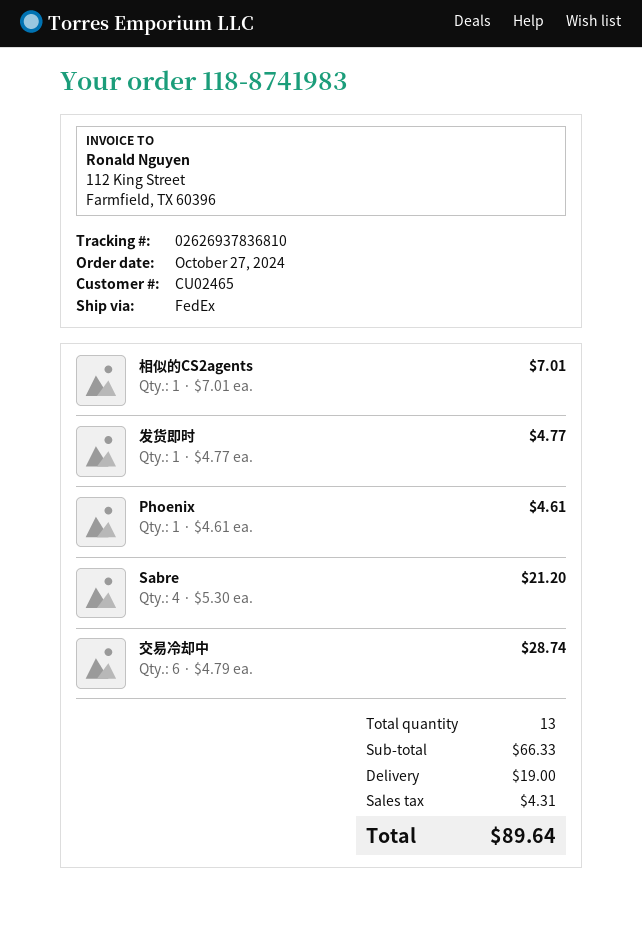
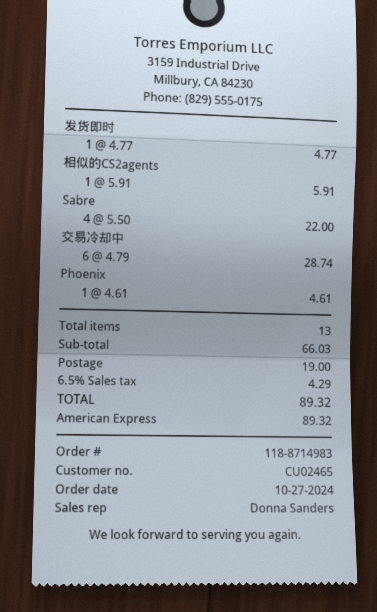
order number: 118-8741983 -> 118-8714983
相似的CS2agents: 1 x 7.01 = 7.01 -> 1 x 5.91 = 5.91
Sabre: 4 x 5.30 = 21.20 -> 4 x 5.50 = 22.00
subtotal: 66.33 -> 66.03
tax: 4.31 -> 4.29
total: 89.64 -> 89.32

